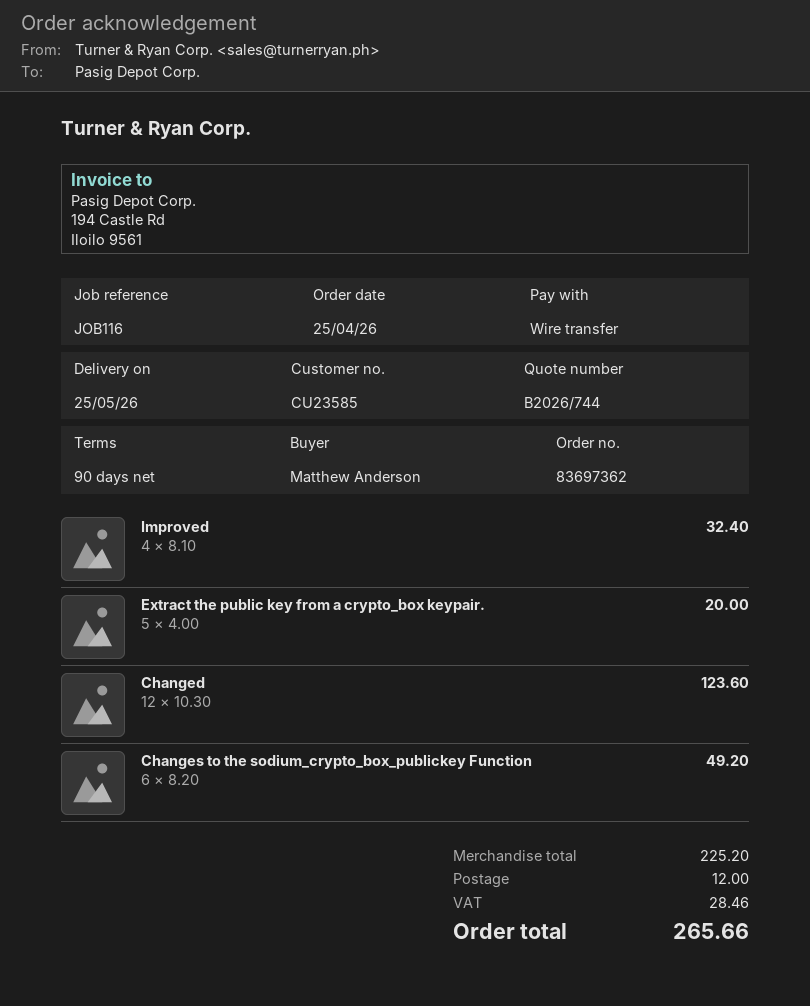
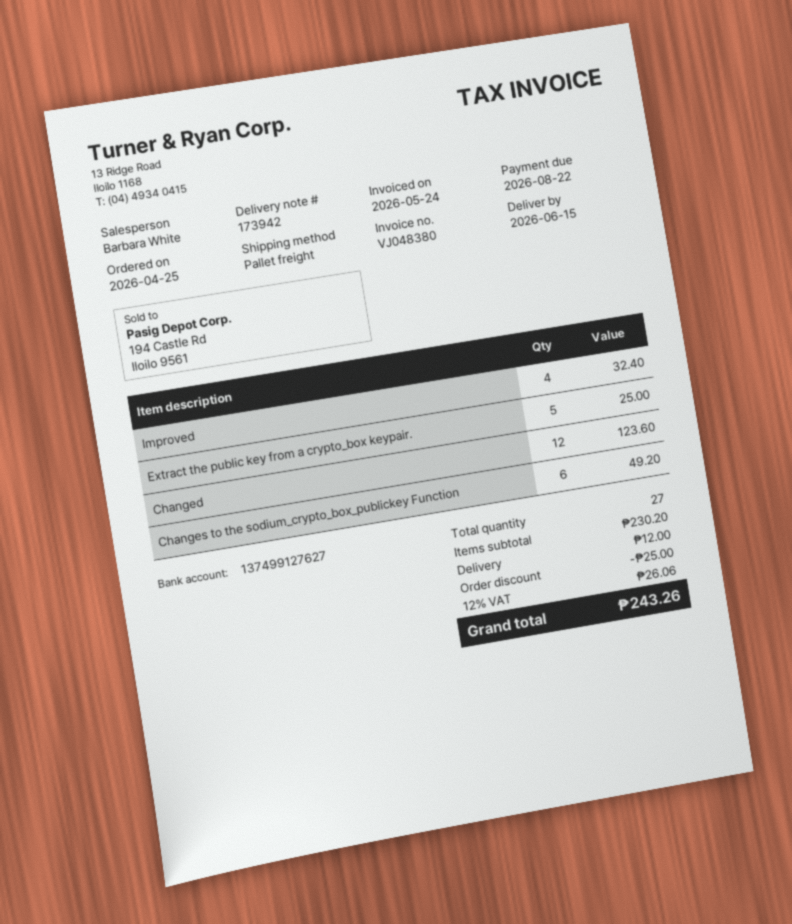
delivery date: 2026-05-25 -> 2026-06-15
Extract the public key from a crypto_box keypair.: 5 for 20.00 -> 5 for 25.00
subtotal: 225.20 -> 230.20
discount: none -> 25.00
tax: 28.46 -> 26.06
total: 265.66 -> 243.26

